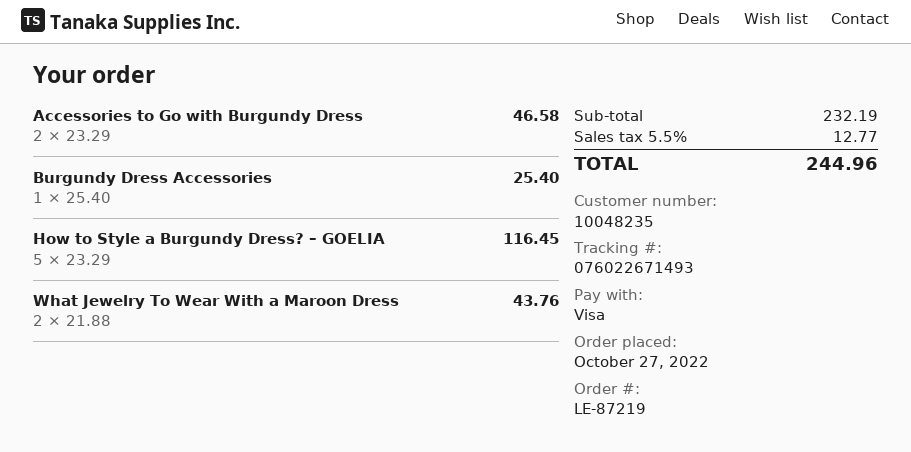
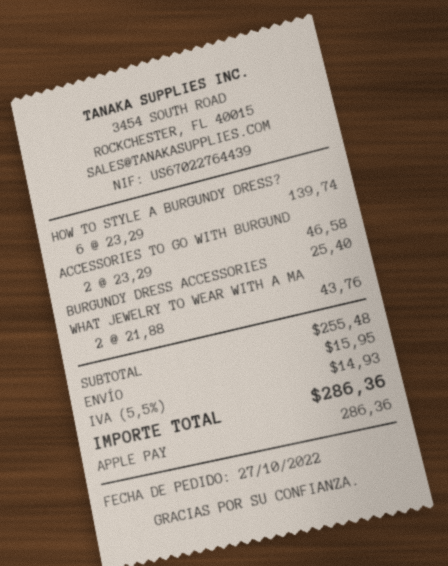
payment method: Visa -> Apple Pay
How to Style a Burgundy Dress? – GOELIA: 5 x 23.29 = 116.45 -> 6 x 23.29 = 139.74
subtotal: 232.19 -> 255.48
shipping: none -> 15.95
tax: 5.5% = 12.77 -> 5.5% = 14.93
total: 244.96 -> 286.36

